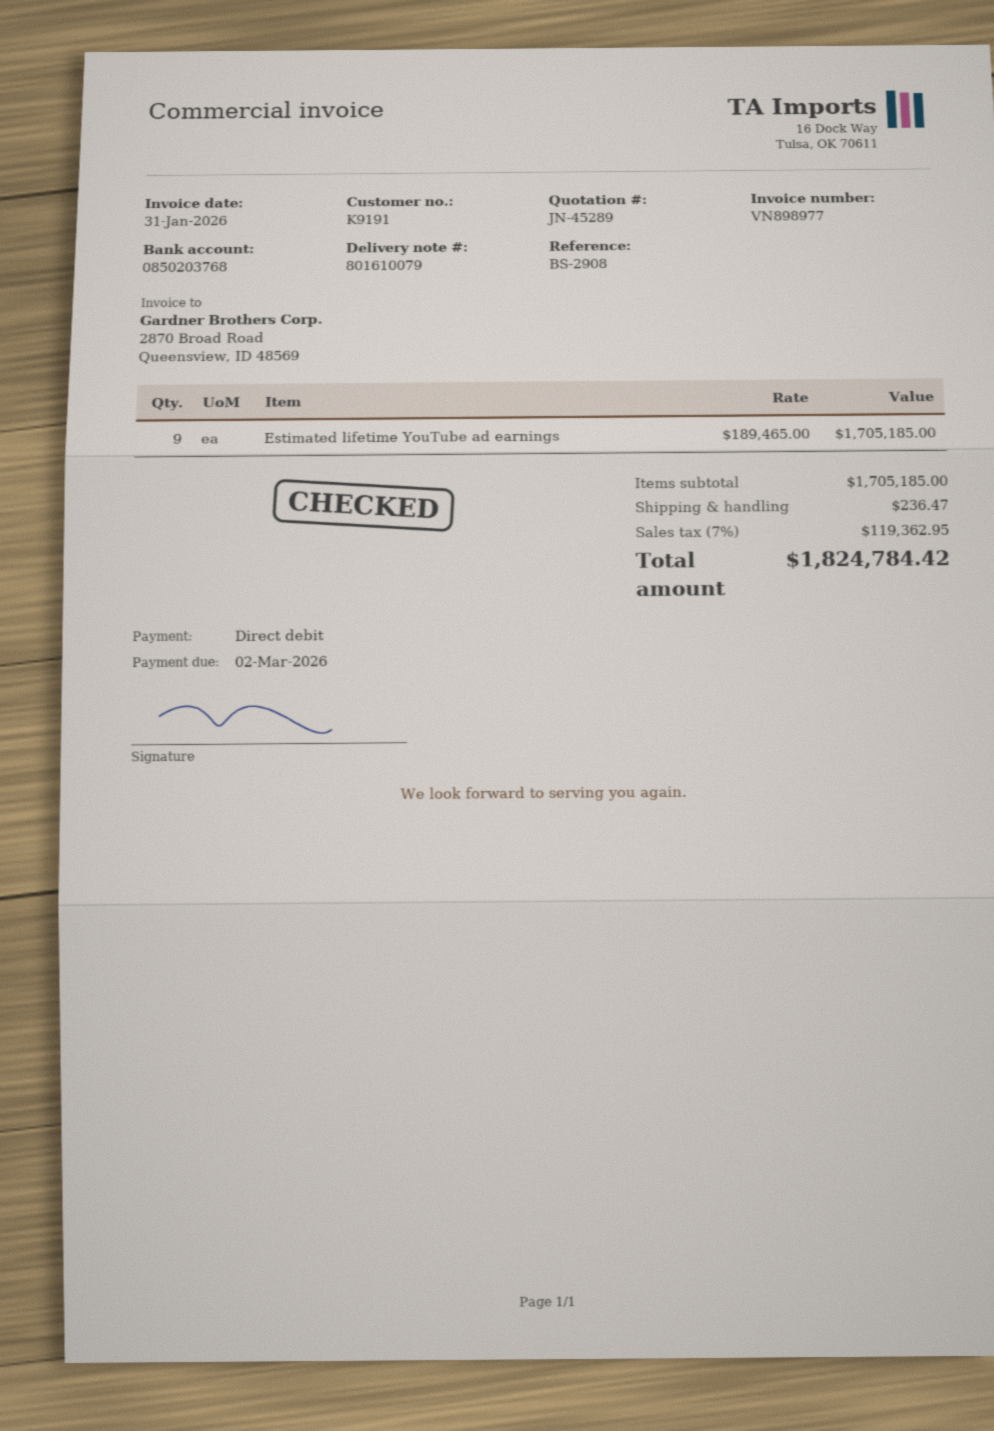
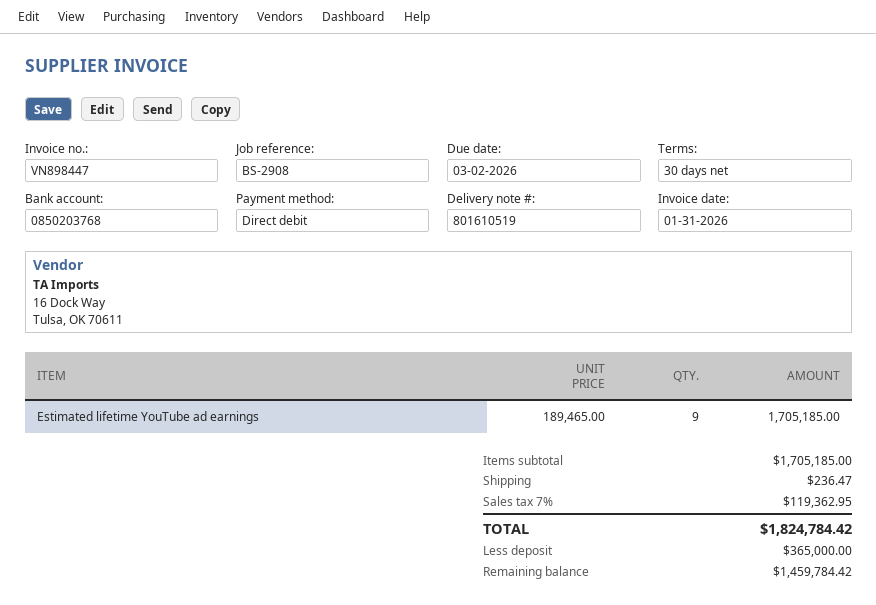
delivery note number: 801610079 -> 801610519
invoice number: VN898977 -> VN898447

